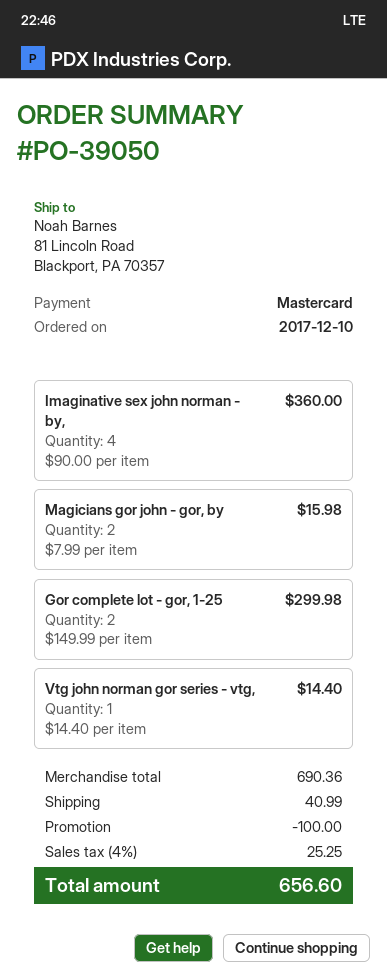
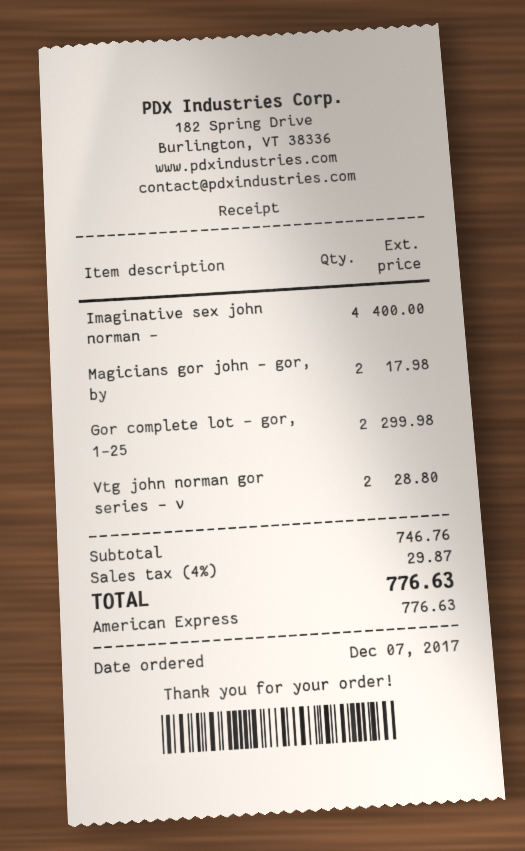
order date: 2017-12-10 -> 2017-12-07
payment method: Mastercard -> American Express
Imaginative sex john norman - by,: 4 for 360.00 -> 4 for 400.00
Magicians gor john - gor, by: 2 for 15.98 -> 2 for 17.98
Vtg john norman gor series - vtg,: 1 for 14.40 -> 2 for 28.80
subtotal: 690.36 -> 746.76
discount: 100.00 -> none
shipping: 40.99 -> none
tax: 4% = 25.25 -> 4% = 29.87
total: 656.60 -> 776.63

